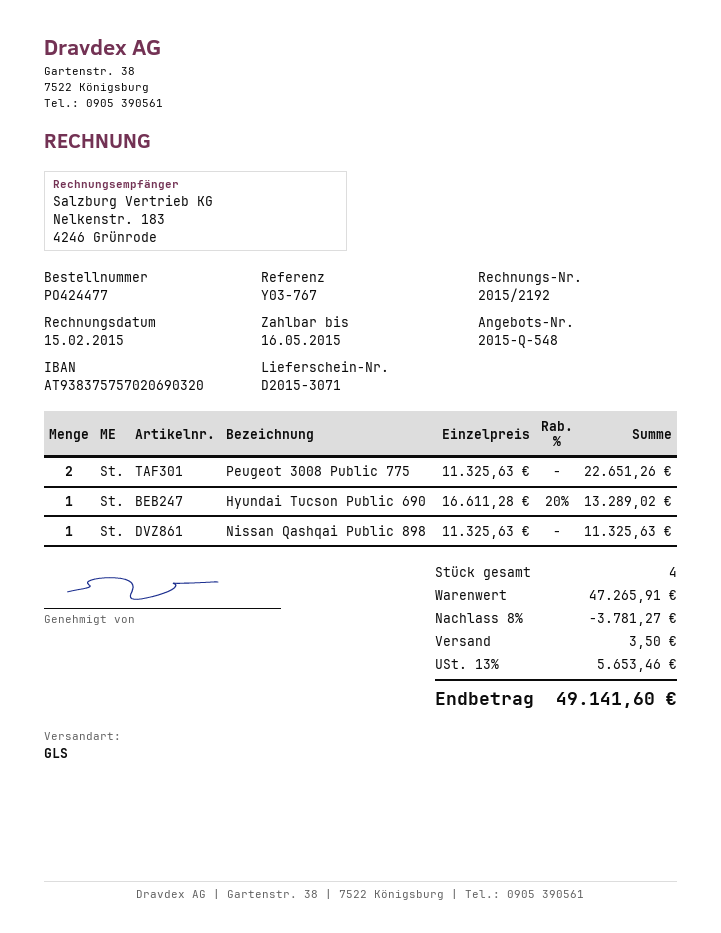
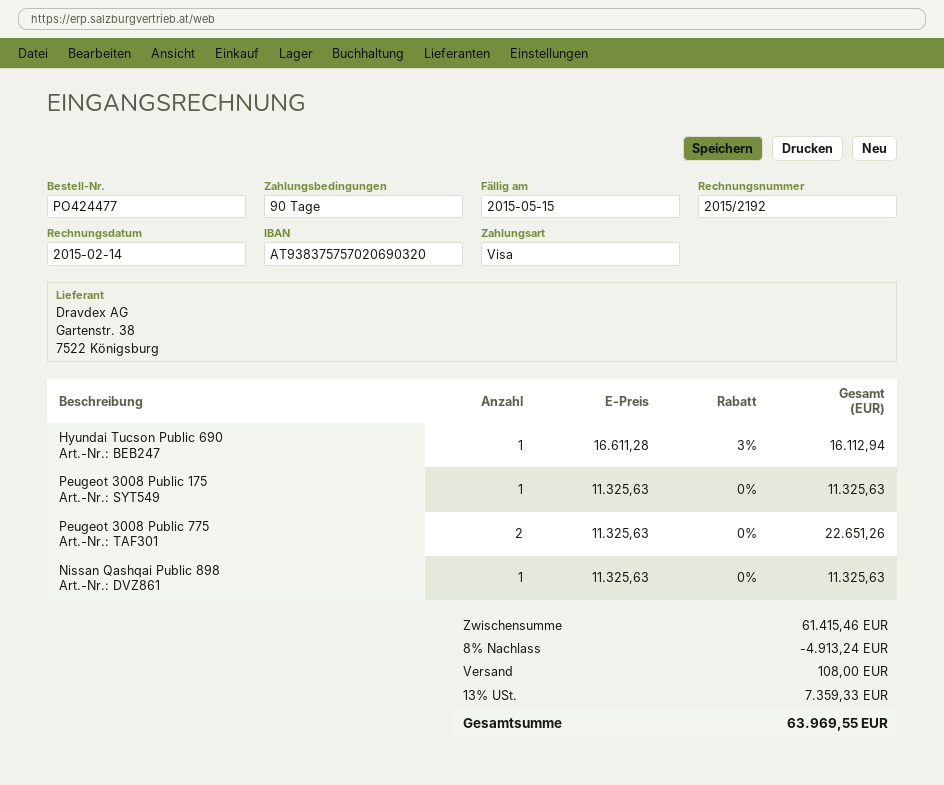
invoice date: 2015-02-15 -> 2015-02-14
due date: 2015-05-16 -> 2015-05-15
Hyundai Tucson Public 690: 1 x 16611.28 - 20% = 13289.02 -> 1 x 16611.28 - 3% = 16112.94
Peugeot 3008 Public 175: none -> 1 x 11325.63 = 11325.63
subtotal: 47265.91 -> 61415.46
discount: 8% = 3781.27 -> 8% = 4913.24
shipping: 3.50 -> 108.00
tax: 13% = 5653.46 -> 13% = 7359.33
total: 49141.60 -> 63969.55

